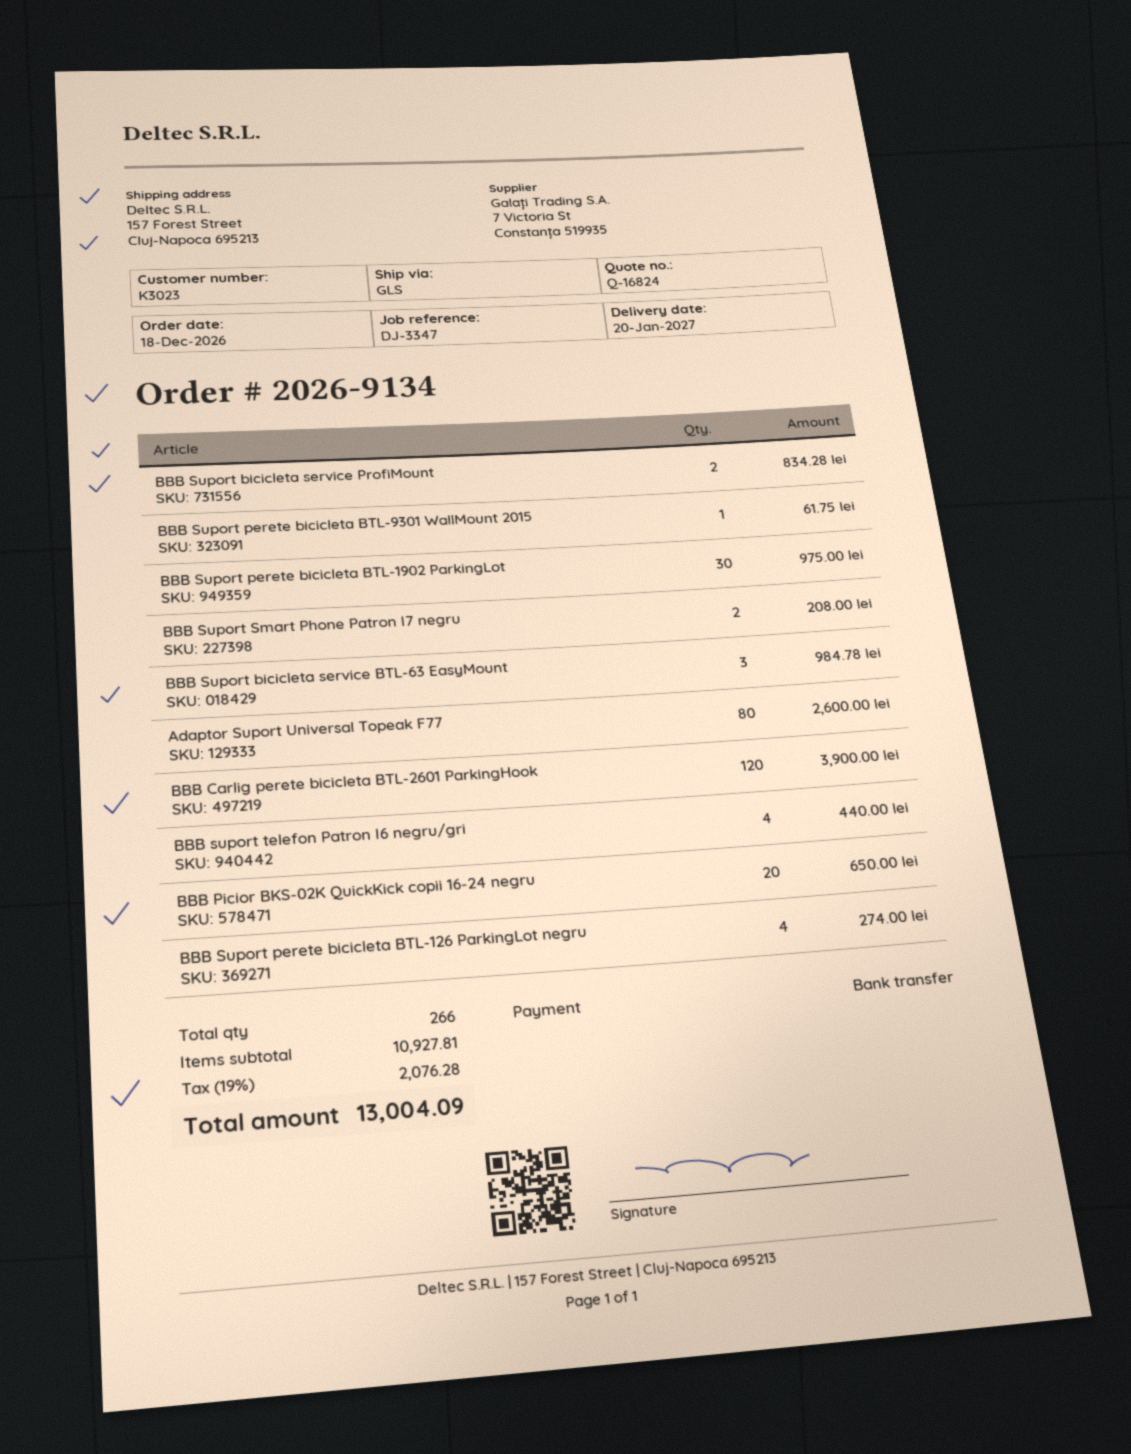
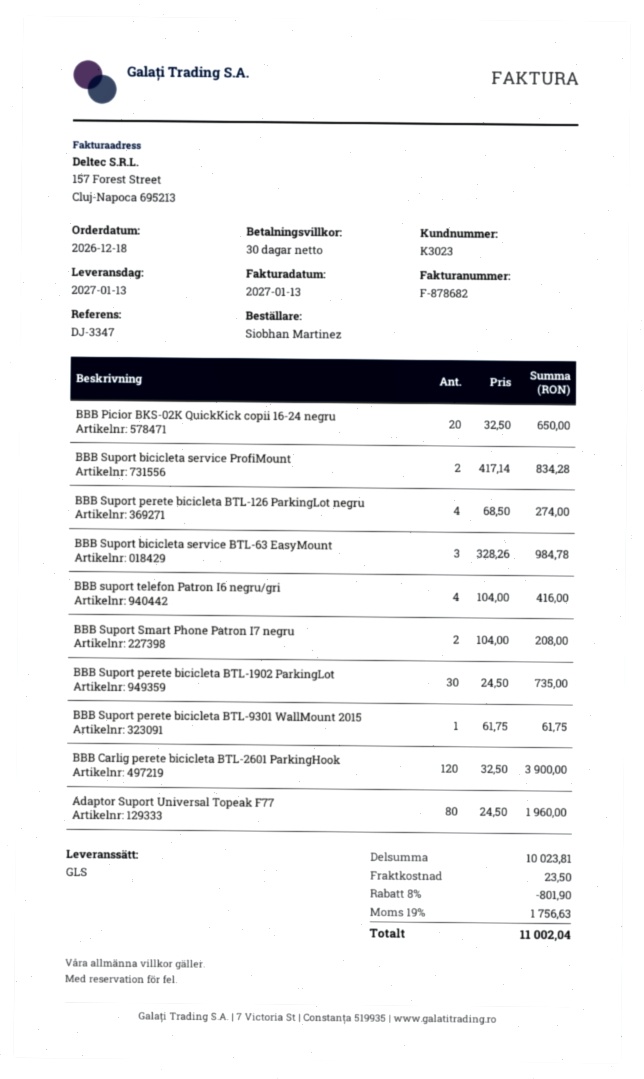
delivery date: 2027-01-20 -> 2027-01-13
BBB Suport perete bicicleta BTL-1902 ParkingLot: 30 for 975.00 -> 30 for 735.00
Adaptor Suport Universal Topeak F77: 80 for 2600.00 -> 80 for 1960.00
BBB suport telefon Patron I6 negru/gri: 4 for 440.00 -> 4 for 416.00
subtotal: 10927.81 -> 10023.81
discount: none -> 8% = 801.90
shipping: none -> 23.50
tax: 19% = 2076.28 -> 19% = 1756.63
total: 13004.09 -> 11002.04

